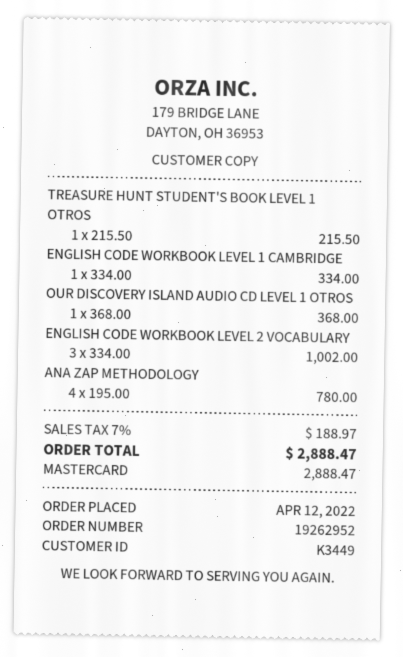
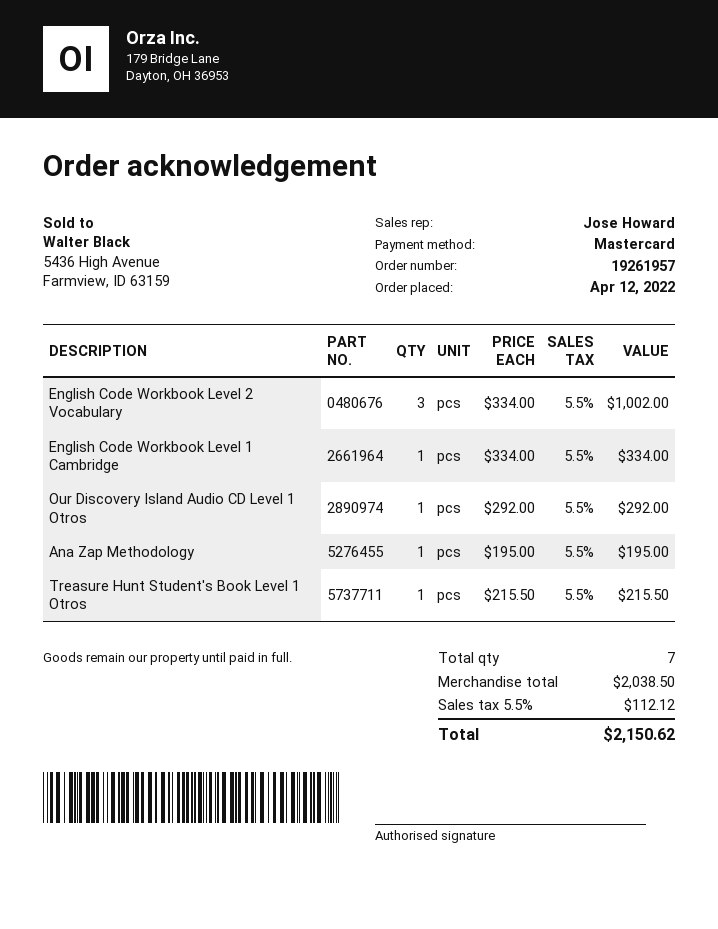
order number: 19262952 -> 19261957
OUR DISCOVERY ISLAND AUDIO CD LEVEL 1 OTROS: 1 x 368.00 = 368.00 -> 1 x 292.00 = 292.00
ANA ZAP METHODOLOGY: 4 x 195.00 = 780.00 -> 1 x 195.00 = 195.00
tax: 7% = 188.97 -> 5.5% = 112.12
total: 2888.47 -> 2150.62

